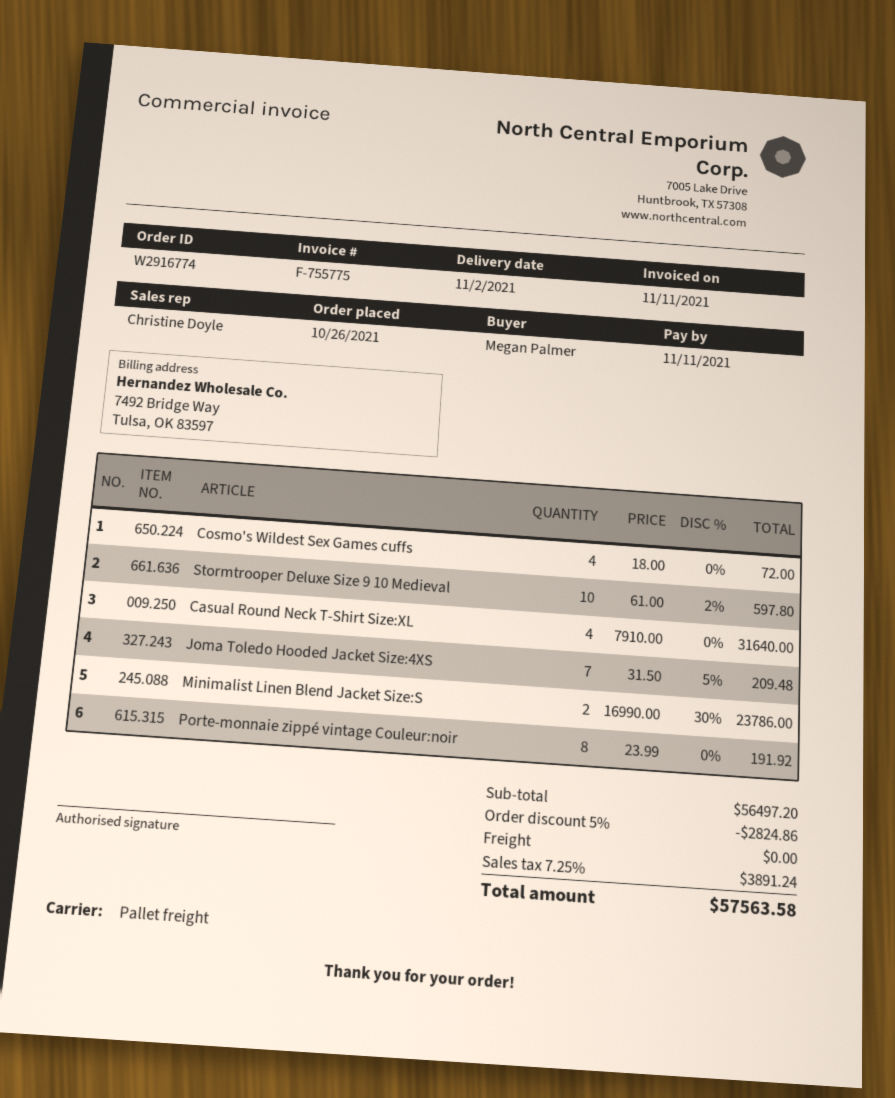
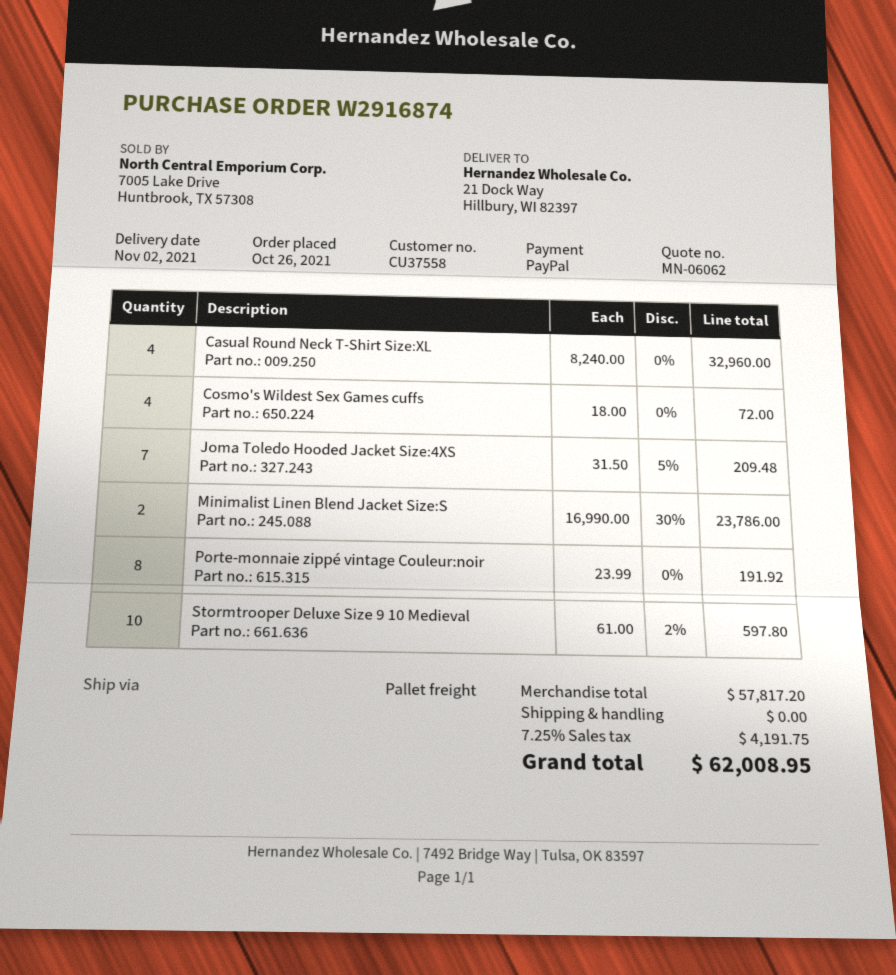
order number: W2916774 -> W2916874
Casual Round Neck T-Shirt Size:XL: 4 x 7910.00 = 31640.00 -> 4 x 8240.00 = 32960.00
subtotal: 56497.20 -> 57817.20
discount: 5% = 2824.86 -> none
tax: 7.25% = 3891.24 -> 7.25% = 4191.75
total: 57563.58 -> 62008.95

